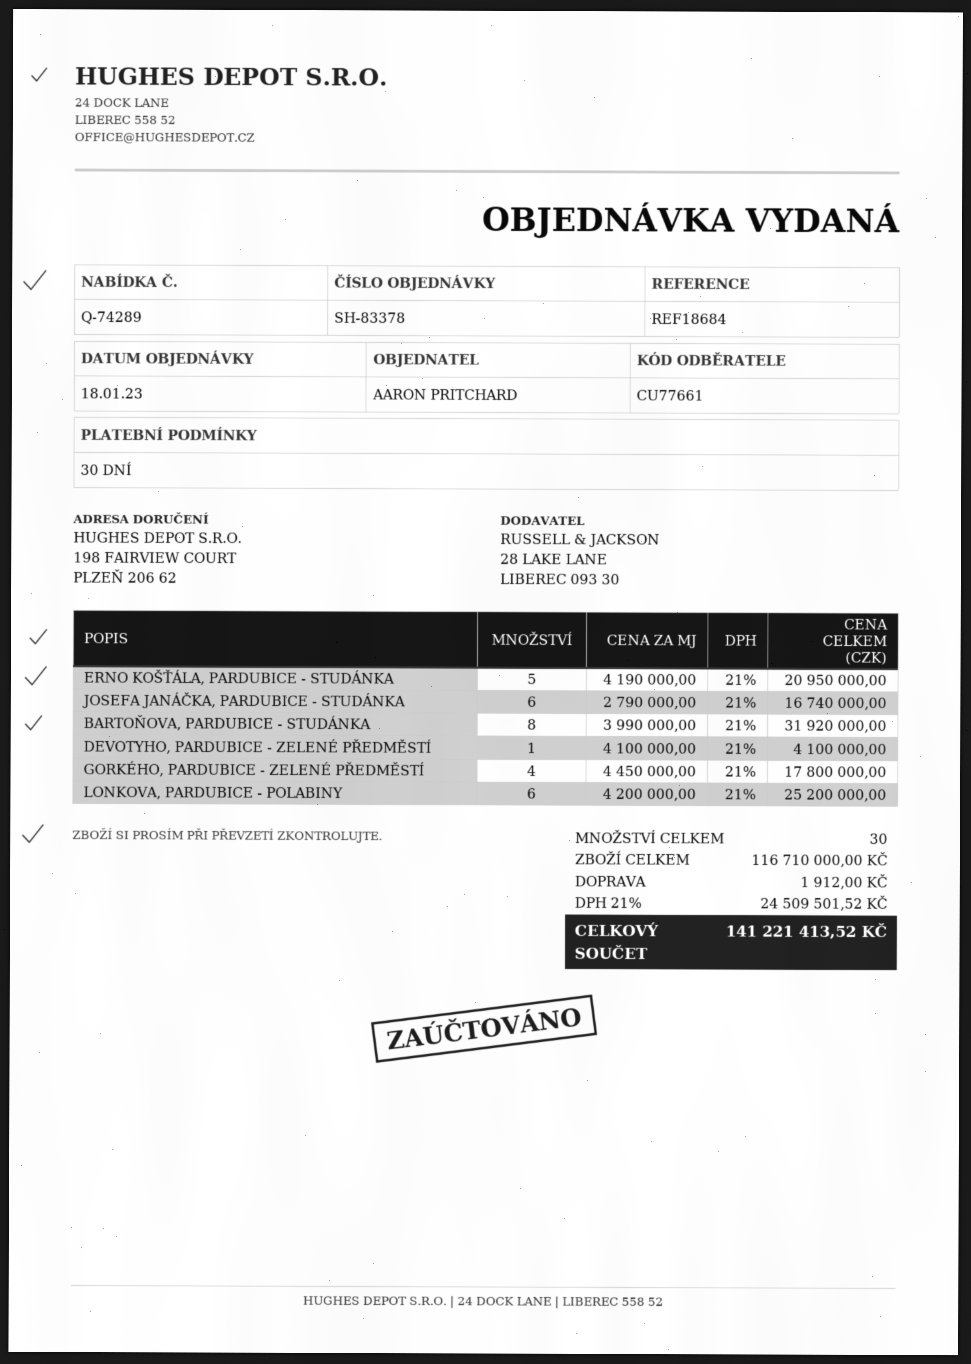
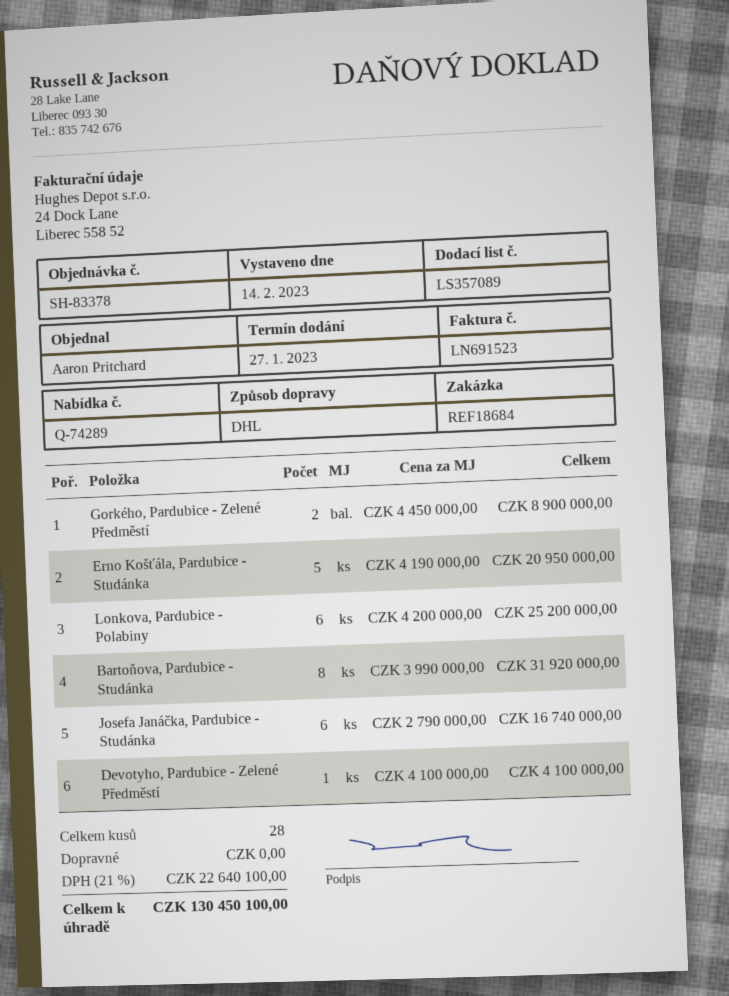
GORKÉHO, PARDUBICE - ZELENÉ PŘEDMĚSTÍ: 4 x 4450000.00 = 17800000.00 -> 2 x 4450000.00 = 8900000.00
total quantity: 30 -> 28
shipping: 1912.00 -> 0.00
tax: 21% = 24509501.52 -> 21% = 22640100.00
total: 141221413.52 -> 130450100.00

